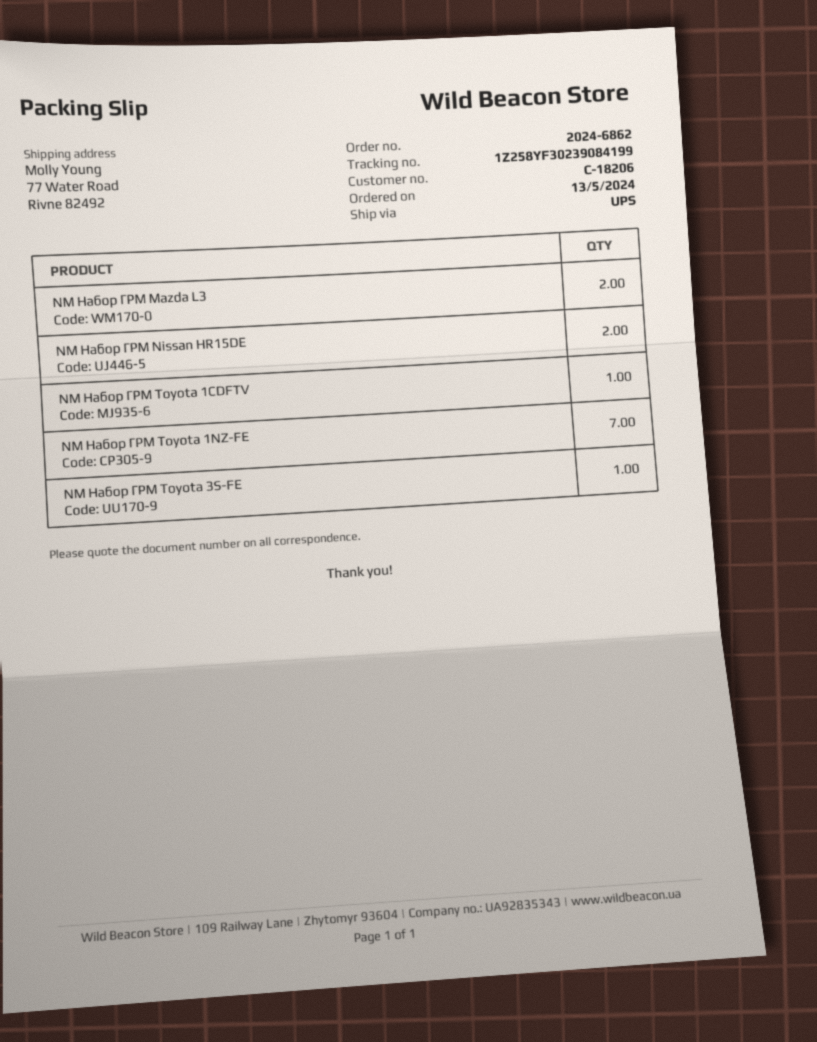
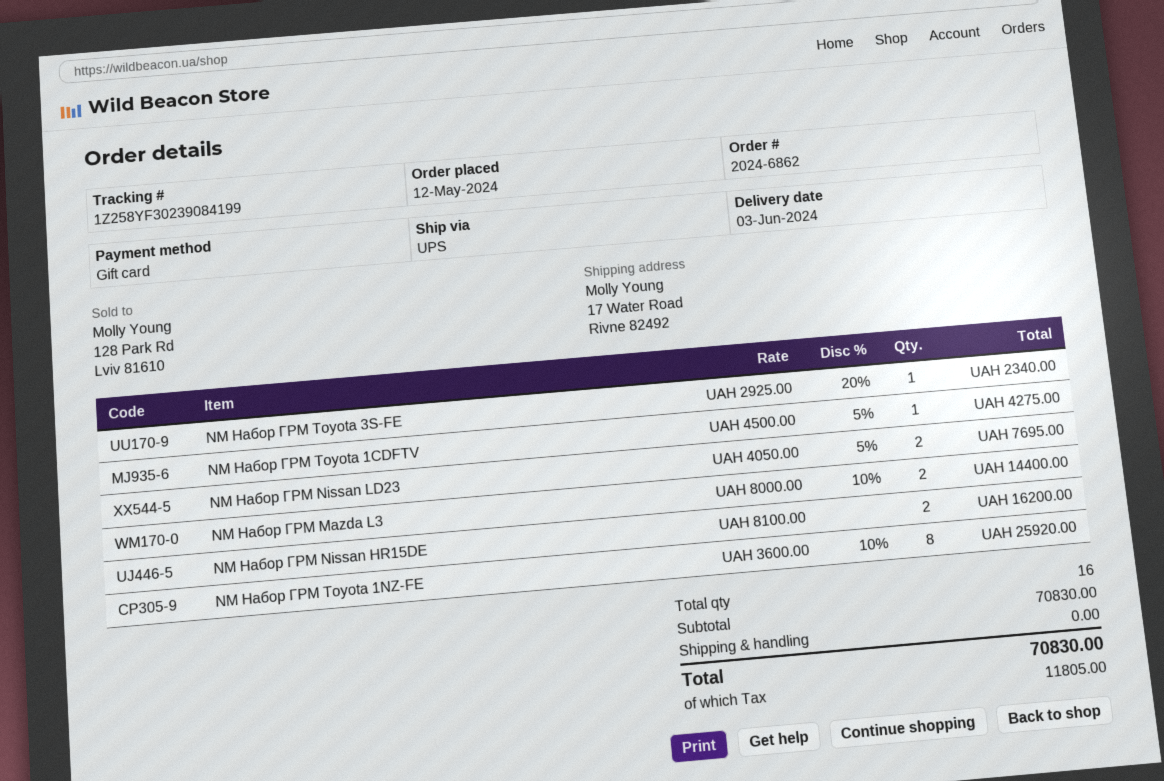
order date: 2024-05-13 -> 2024-05-12
ship to: 77 Water Road, Rivne 82492 -> 17 Water Road, Rivne 82492
NM Набор ГРМ Toyota 1NZ-FE: 7 -> 8
NM Набор ГРМ Nissan LD23: none -> 2

